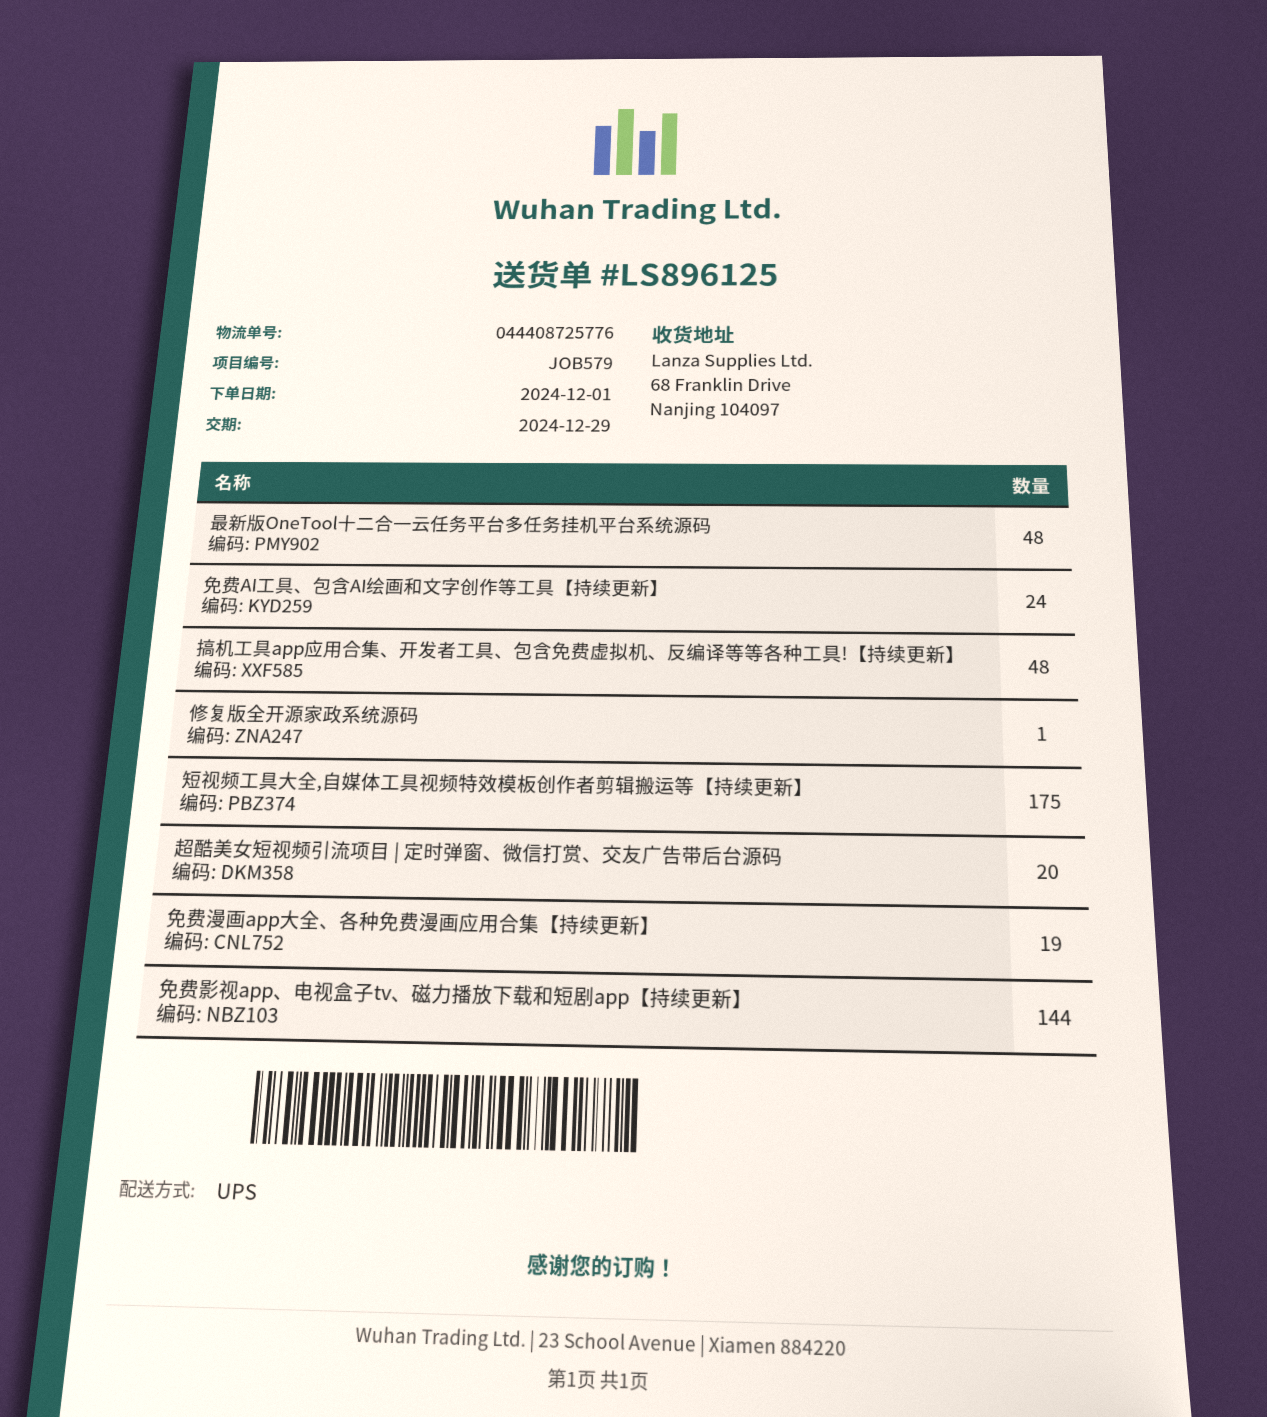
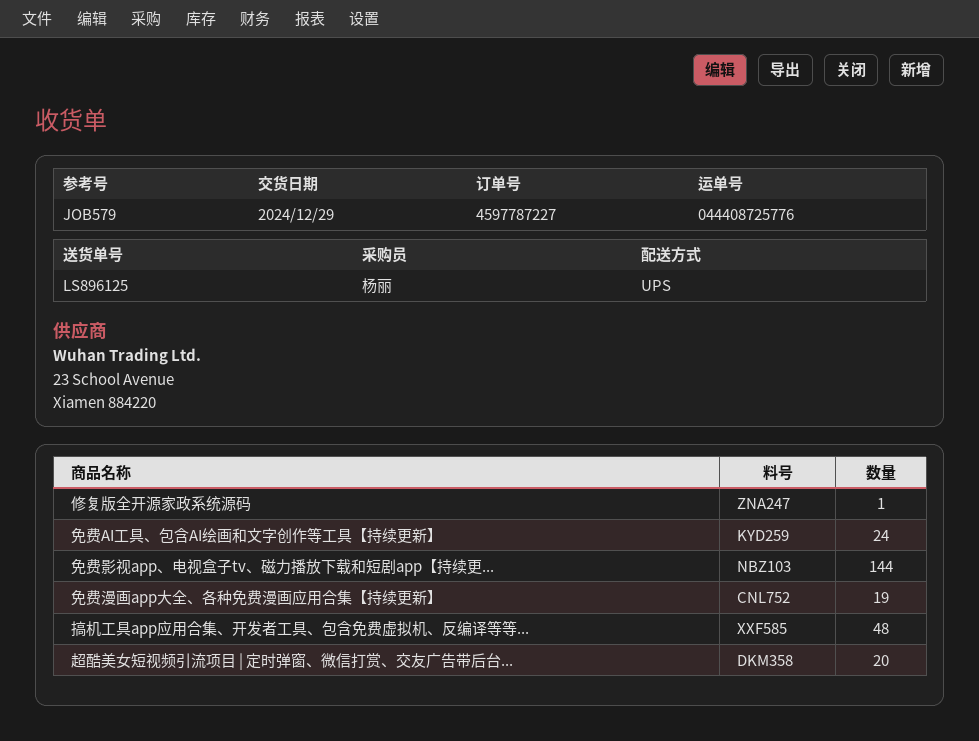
最新版OneTool十二合一云任务平台多任务挂机平台系统源码: 48 -> none
短视频工具大全,自媒体工具视频特效模板创作者剪辑搬运等【持续更新】: 175 -> none

